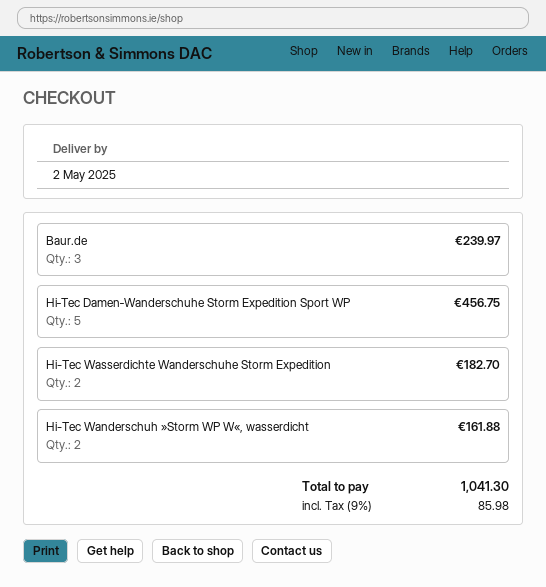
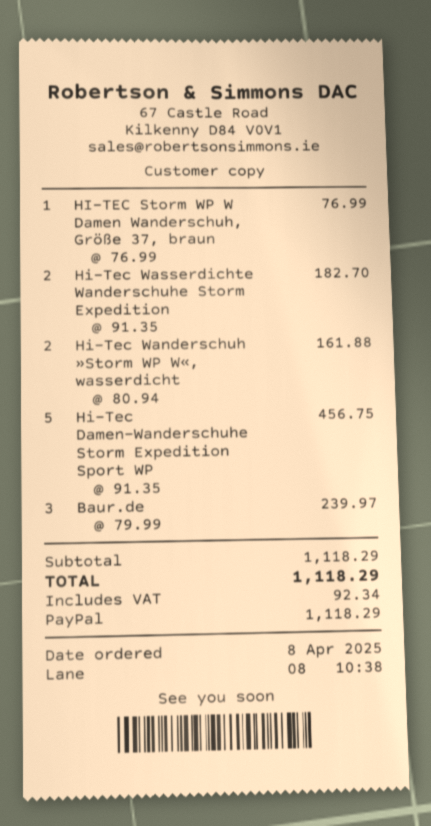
HI-TEC Storm WP W Damen Wanderschuh, Größe 37, braun: none -> 1 for 76.99
tax: 85.98 -> 92.34
total: 1041.30 -> 1118.29

